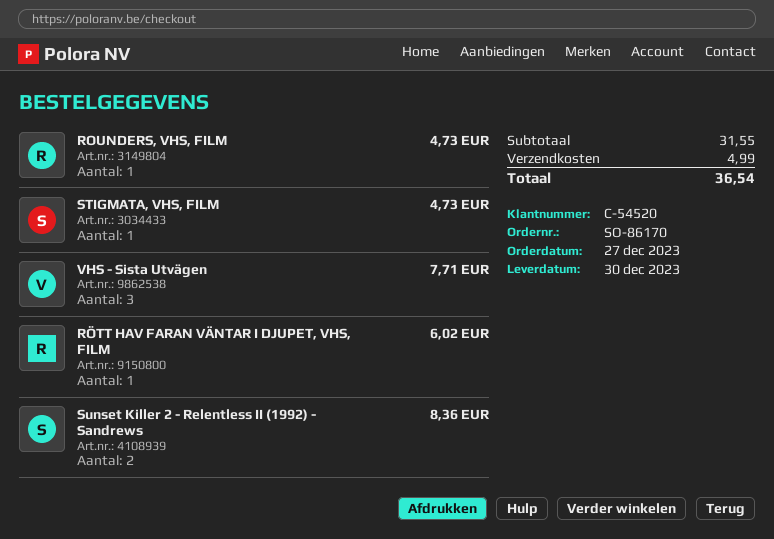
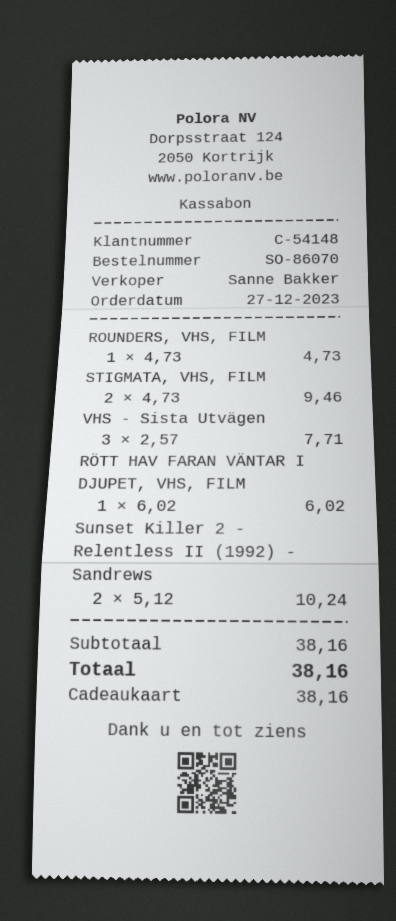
order number: SO-86170 -> SO-86070
customer number: C-54520 -> C-54148
STIGMATA, VHS, FILM: 1 for 4.73 -> 2 for 9.46
Sunset Killer 2 - Relentless II (1992) - Sandrews: 2 for 8.36 -> 2 for 10.24
subtotal: 31.55 -> 38.16
shipping: 4.99 -> none
total: 36.54 -> 38.16

